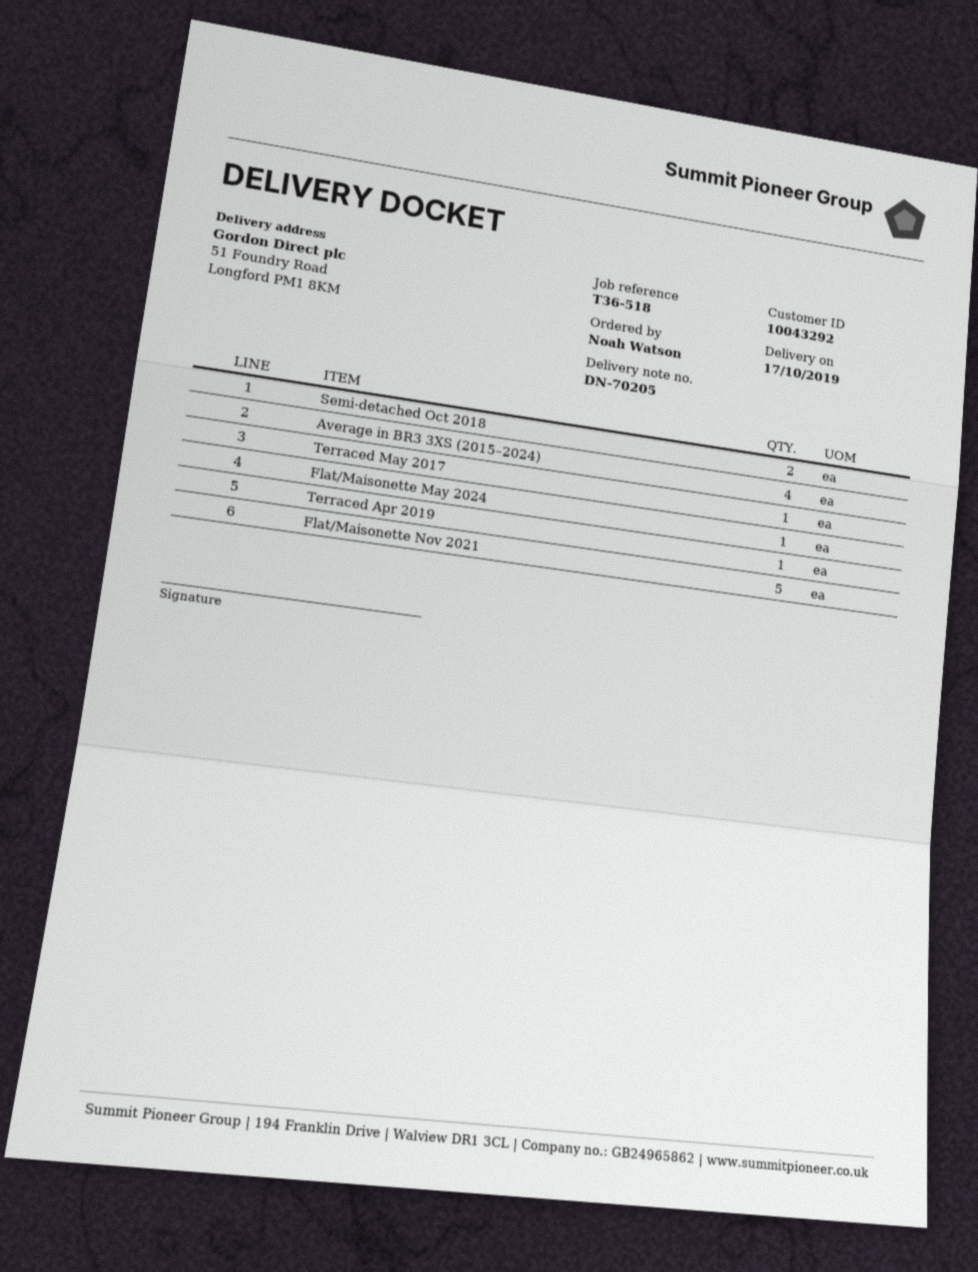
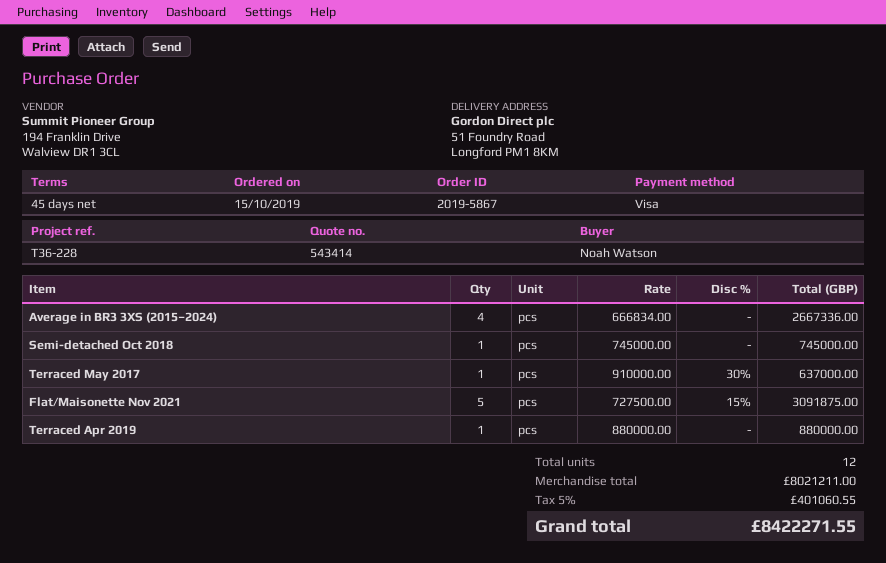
reference: T36-518 -> T36-228
Semi-detached Oct 2018: 2 -> 1
Flat/Maisonette May 2024: 1 -> none

